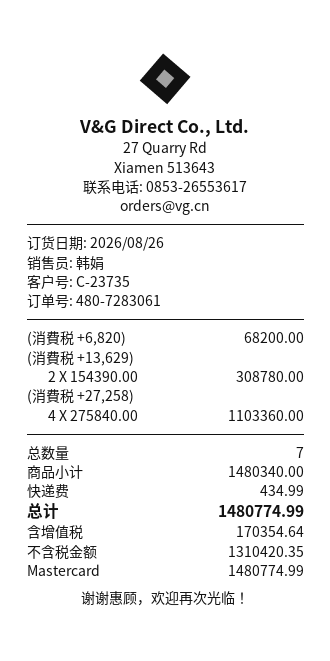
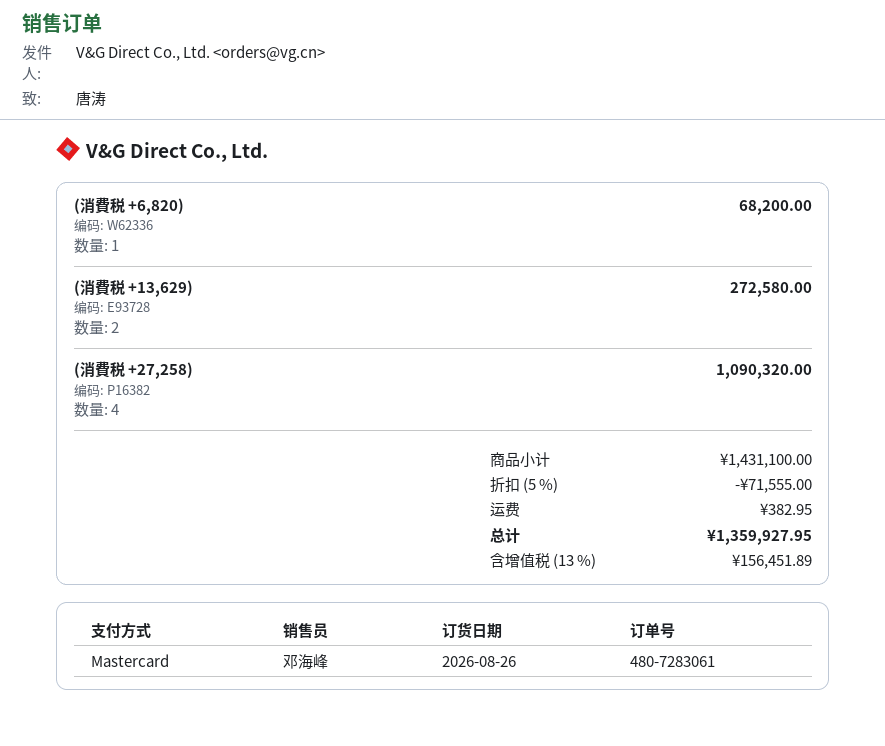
sales rep: 韩娟 -> 邓海峰
(消費税 +13,629): 2 for 308780.00 -> 2 for 272580.00
(消費税 +27,258): 4 for 1103360.00 -> 4 for 1090320.00
subtotal: 1480340.00 -> 1431100.00
discount: none -> 5% = 71555.00
shipping: 434.99 -> 382.95
tax: 170354.64 -> 156451.89
total: 1480774.99 -> 1359927.95

